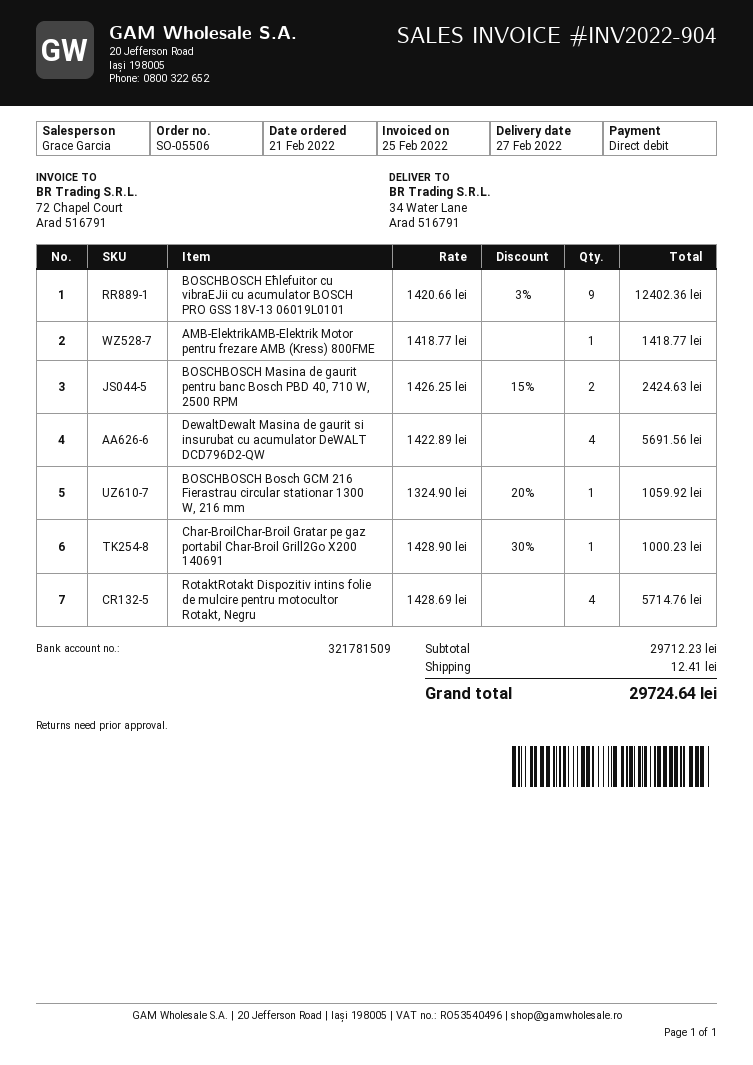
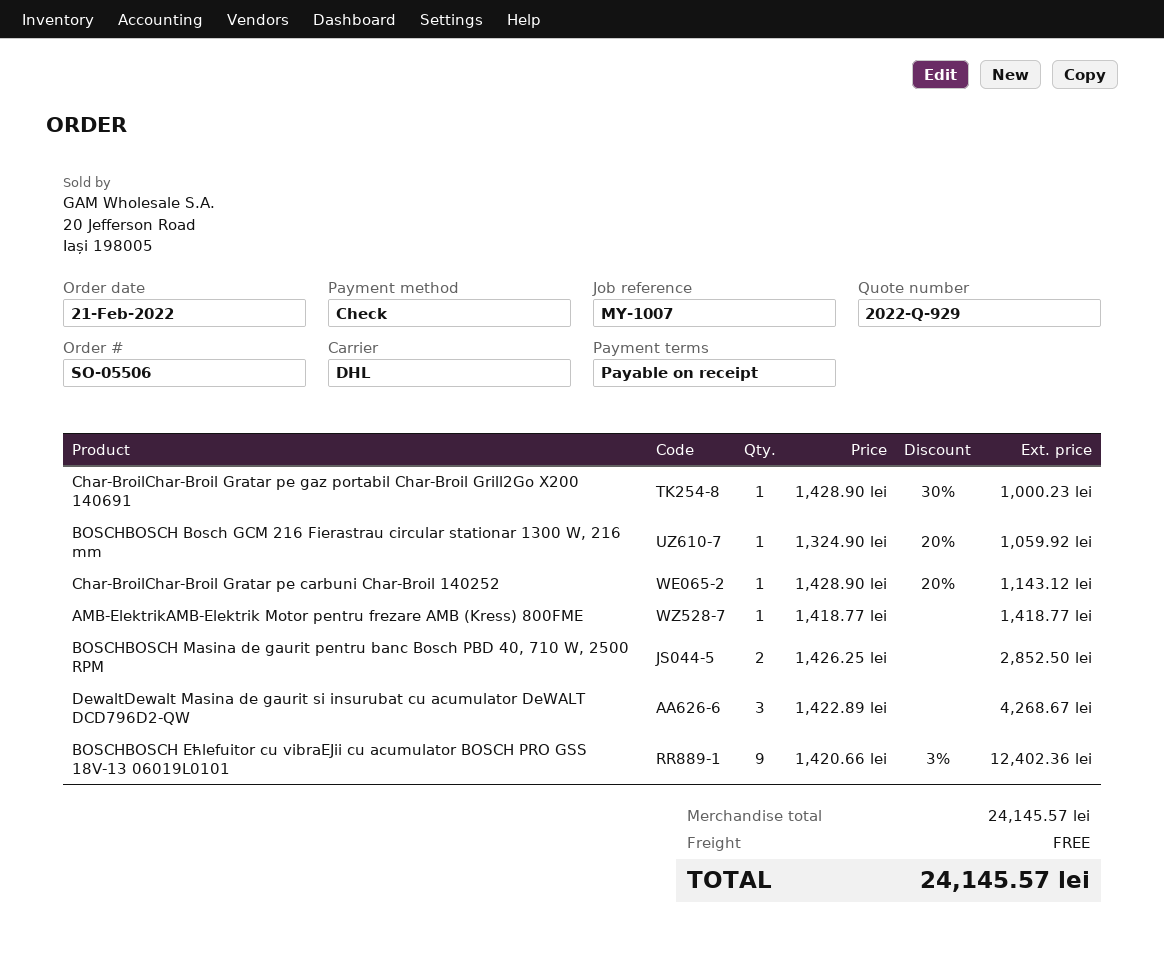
payment method: direct debit -> cheque
BOSCHBOSCH Masina de gaurit pentru banc Bosch PBD 40, 710 W, 2500 RPM: 2 x 1426.25 - 15% = 2424.63 -> 2 x 1426.25 = 2852.50
DewaltDewalt Masina de gaurit si insurubat cu acumulator DeWALT DCD796D2-QW: 4 x 1422.89 = 5691.56 -> 3 x 1422.89 = 4268.67
RotaktRotakt Dispozitiv intins folie de mulcire pentru motocultor Rotakt, Negru: 4 x 1428.69 = 5714.76 -> none
Char-BroilChar-Broil Gratar pe carbuni Char-Broil 140252: none -> 1 x 1428.90 - 20% = 1143.12
subtotal: 29712.23 -> 24145.57
shipping: 12.41 -> 0.00
total: 29724.64 -> 24145.57

